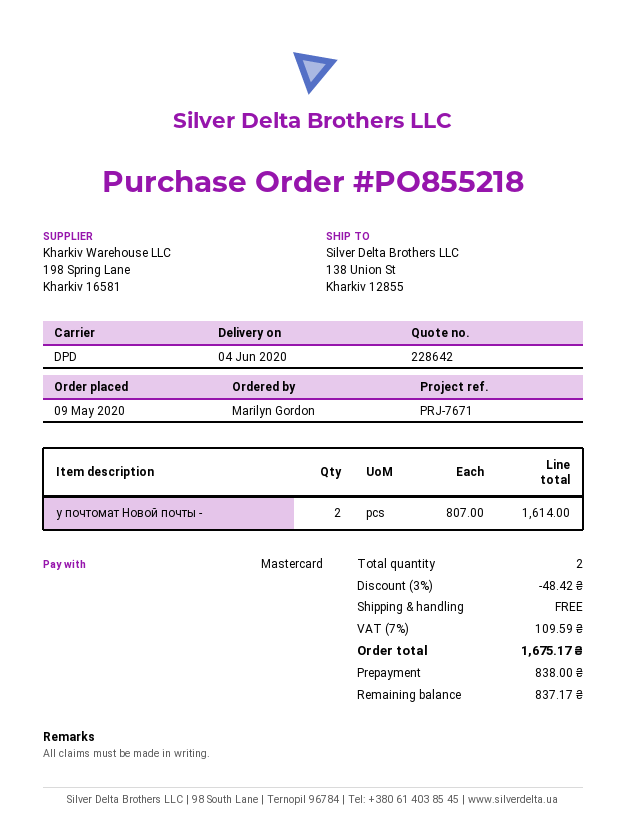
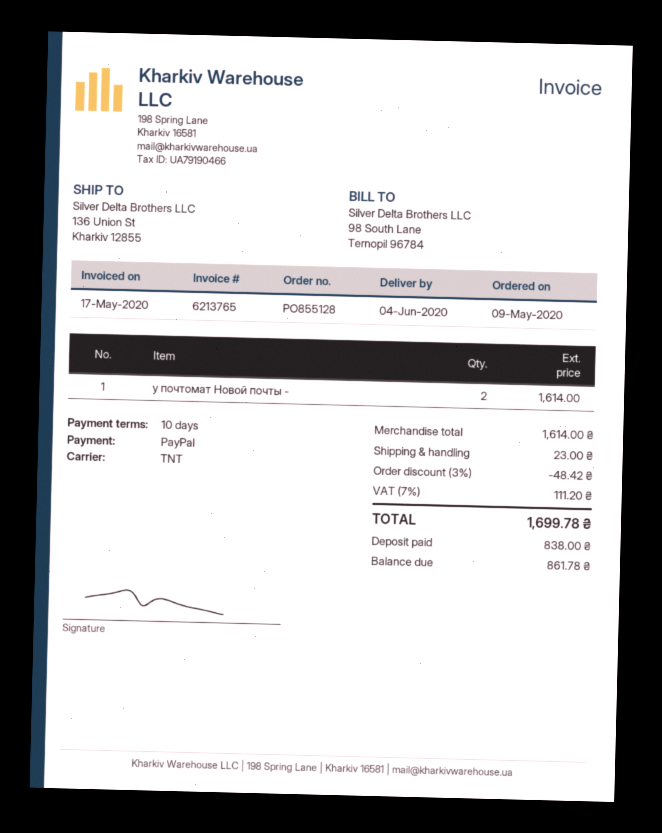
order number: PO855218 -> PO855128
payment method: Mastercard -> PayPal
shipping method: DPD -> TNT
ship to: 138 Union St, Kharkiv 12855 -> 136 Union St, Kharkiv 12855
shipping: 0.00 -> 23.00
tax: 7% = 109.59 -> 7% = 111.20
total: 1675.17 -> 1699.78
balance: 837.17 -> 861.78

